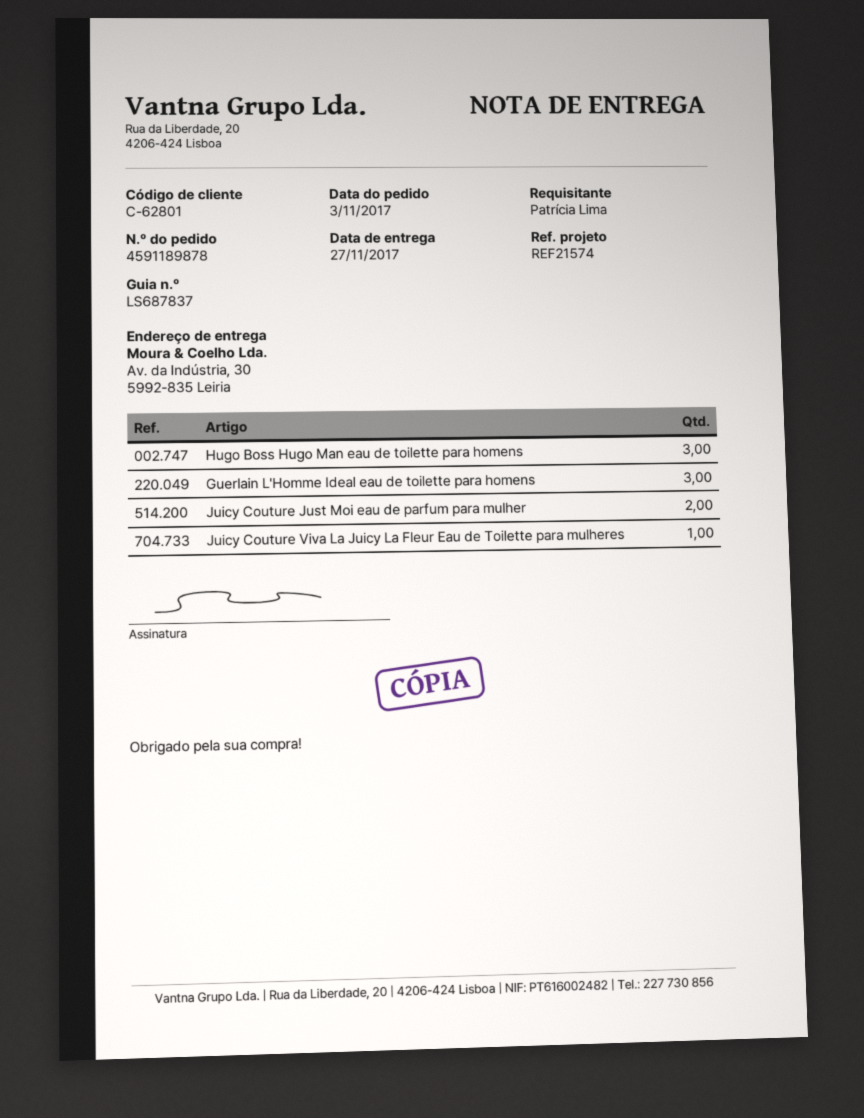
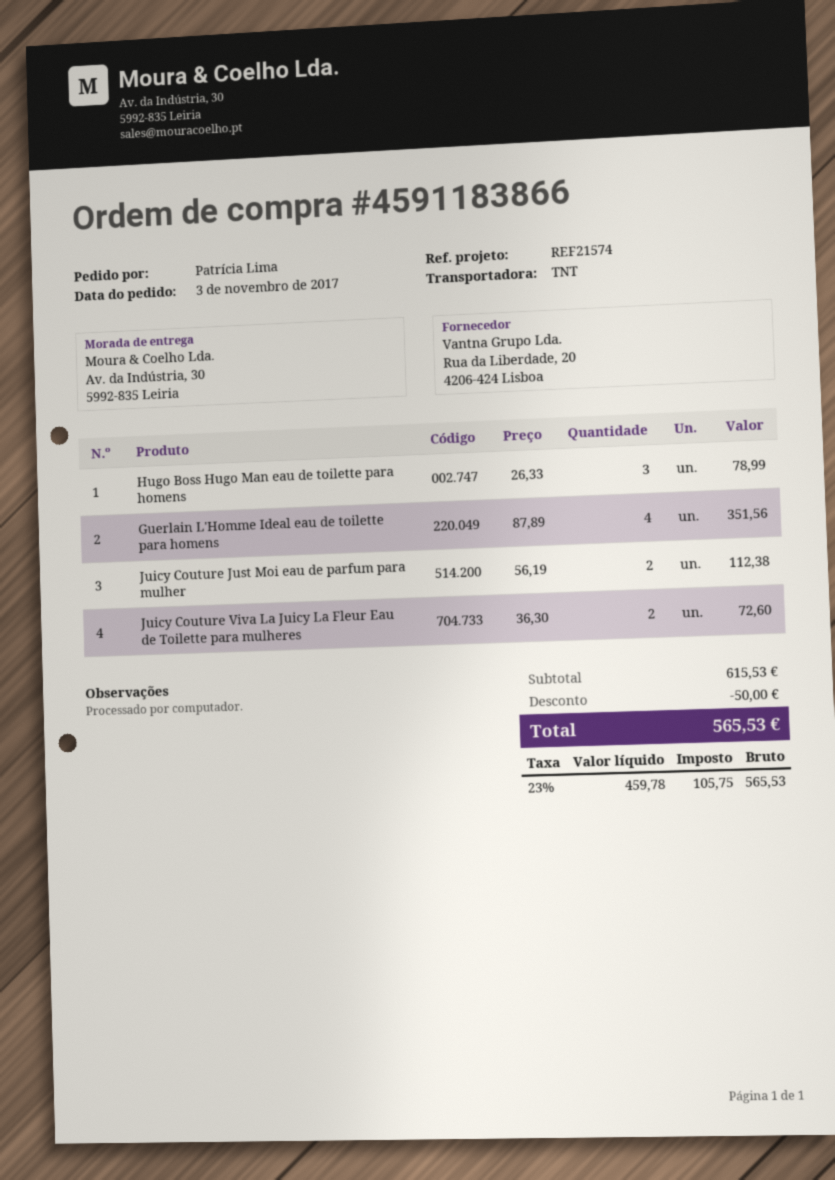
order number: 4591189878 -> 4591183866
Guerlain L'Homme Ideal eau de toilette para homens: 3 -> 4
Juicy Couture Viva La Juicy La Fleur Eau de Toilette para mulheres: 1 -> 2

